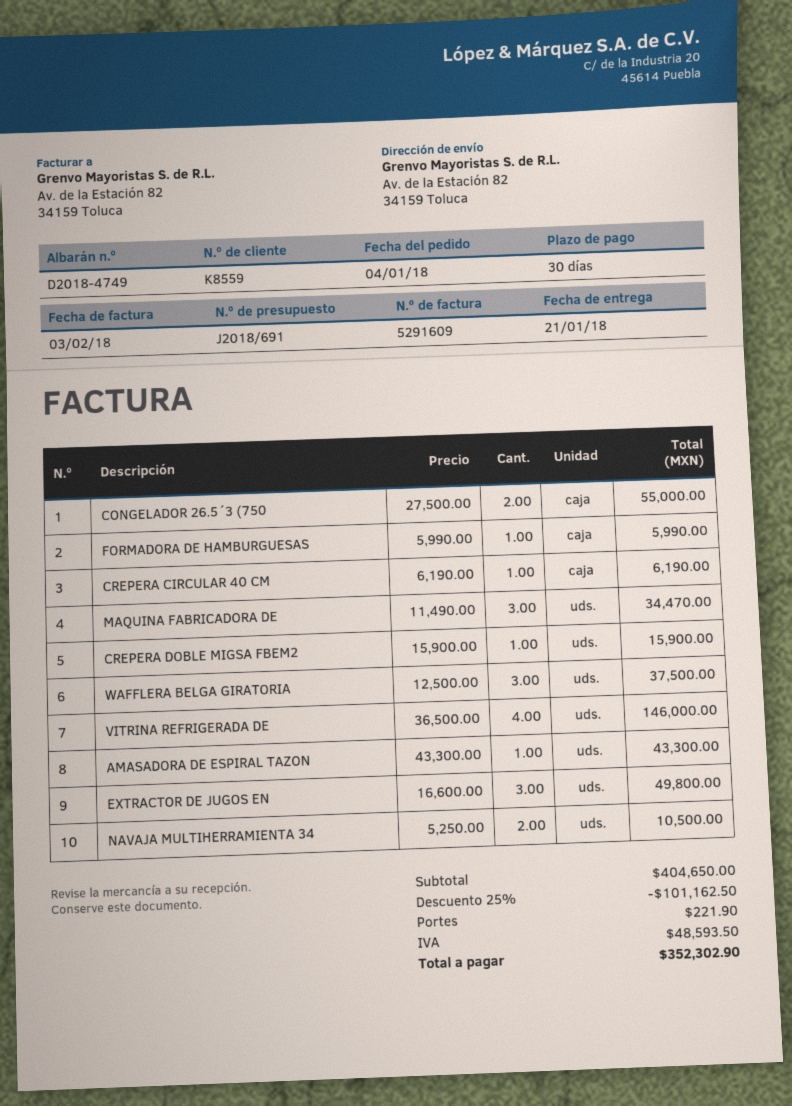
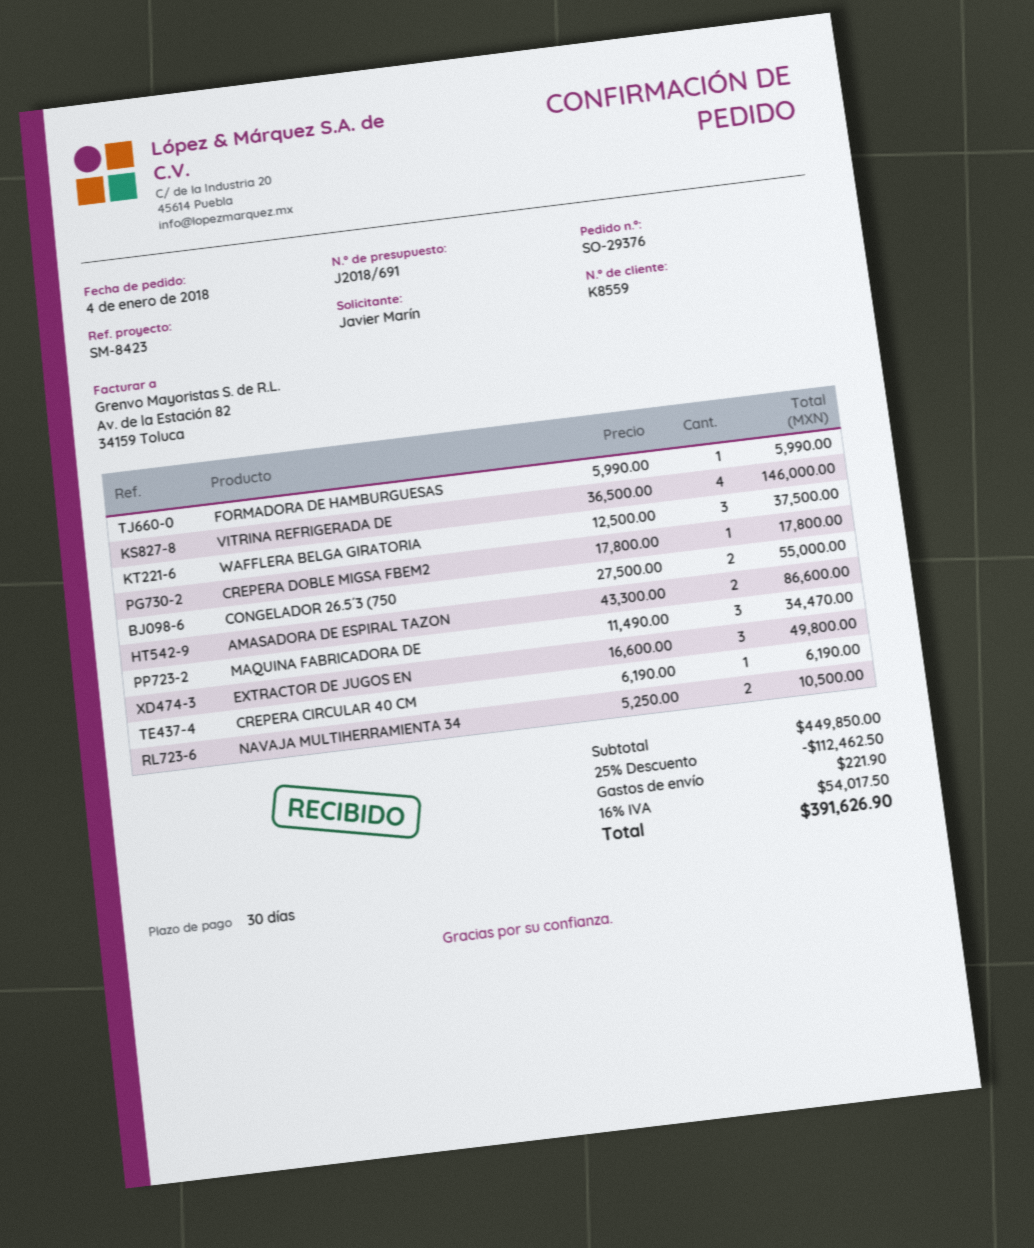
CREPERA DOBLE MIGSA FBEM2: 1 x 15900.00 = 15900.00 -> 1 x 17800.00 = 17800.00
AMASADORA DE ESPIRAL TAZON: 1 x 43300.00 = 43300.00 -> 2 x 43300.00 = 86600.00
subtotal: 404650.00 -> 449850.00
discount: 25% = 101162.50 -> 25% = 112462.50
tax: 48593.50 -> 54017.50
total: 352302.90 -> 391626.90

